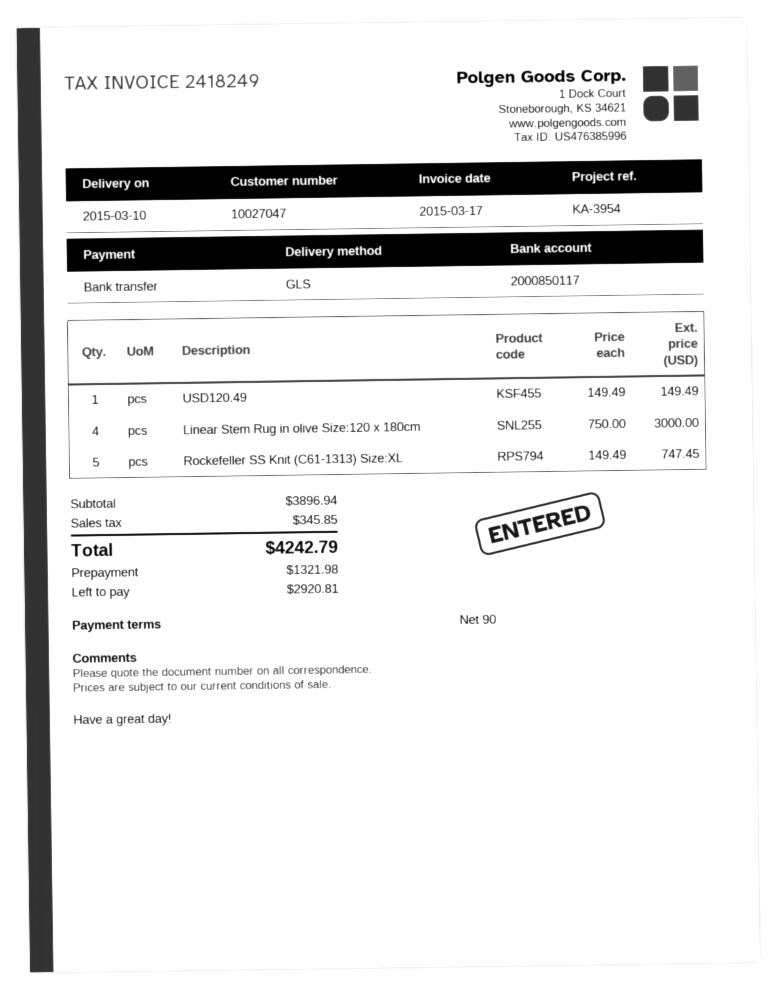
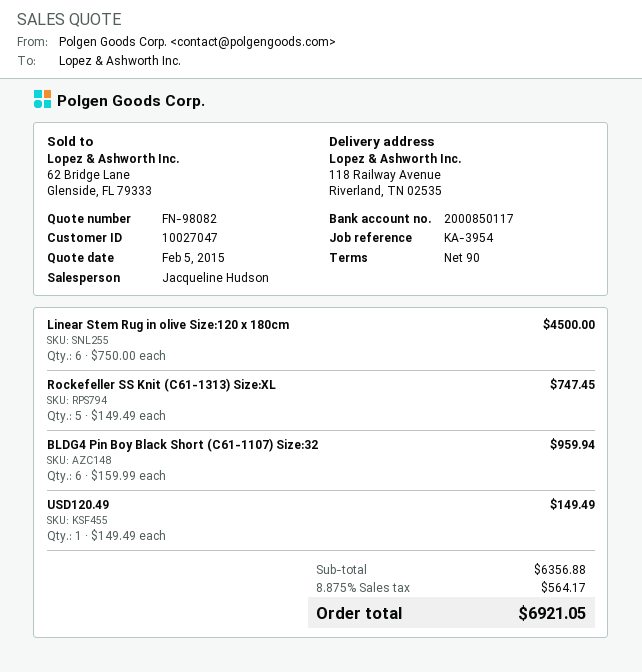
Linear Stem Rug in olive Size:120 x 180cm: 4 x 750.00 = 3000.00 -> 6 x 750.00 = 4500.00
BLDG4 Pin Boy Black Short (C61-1107) Size:32: none -> 6 x 159.99 = 959.94
subtotal: 3896.94 -> 6356.88
tax: 345.85 -> 564.17
total: 4242.79 -> 6921.05

